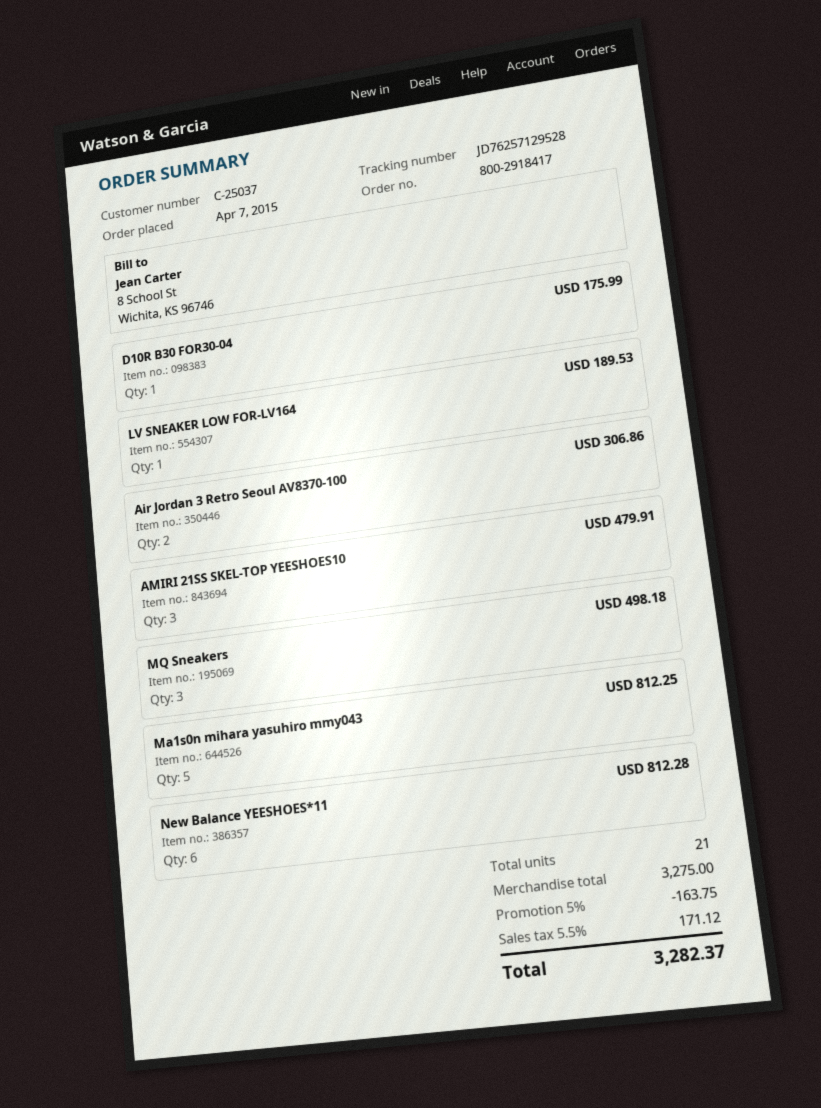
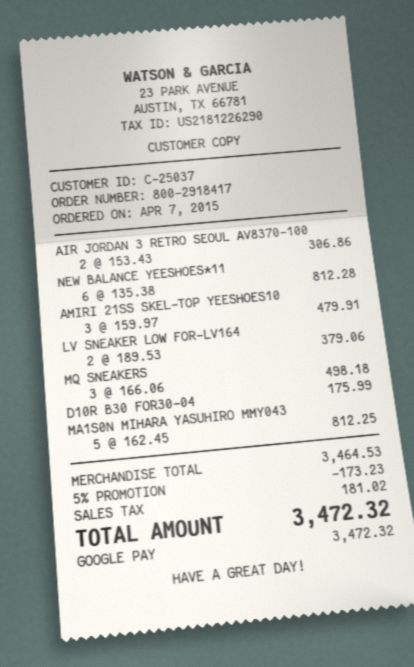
LV SNEAKER LOW FOR-LV164: 1 for 189.53 -> 2 for 379.06
subtotal: 3275.00 -> 3464.53
discount: 5% = 163.75 -> 5% = 173.23
tax: 171.12 -> 181.02
total: 3282.37 -> 3472.32

